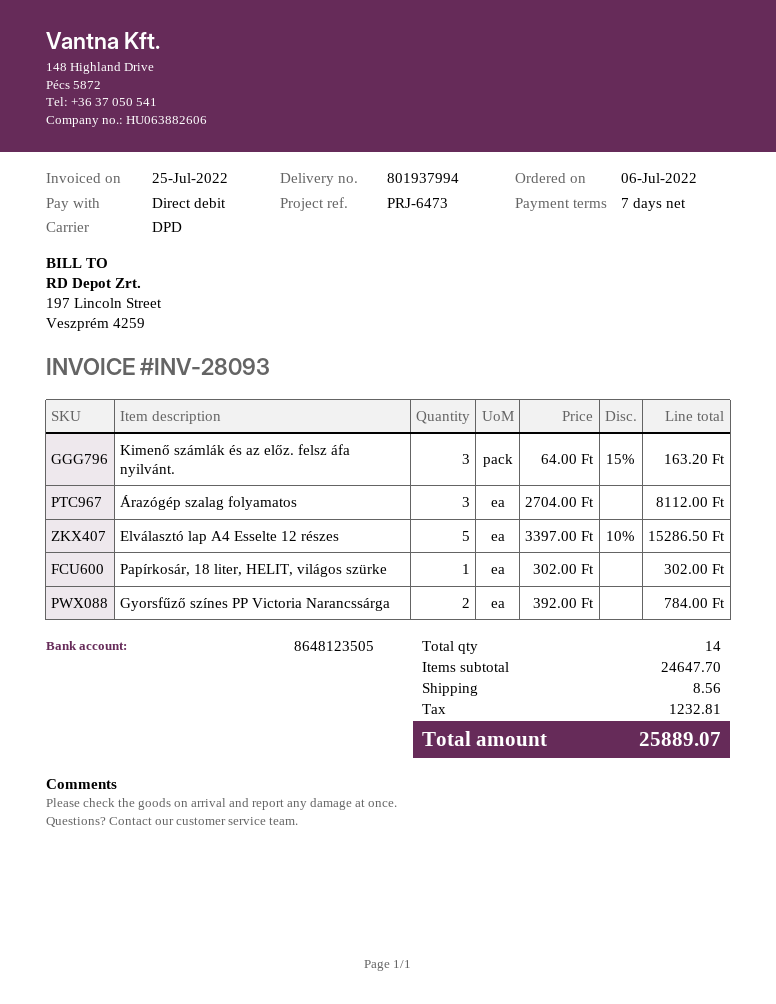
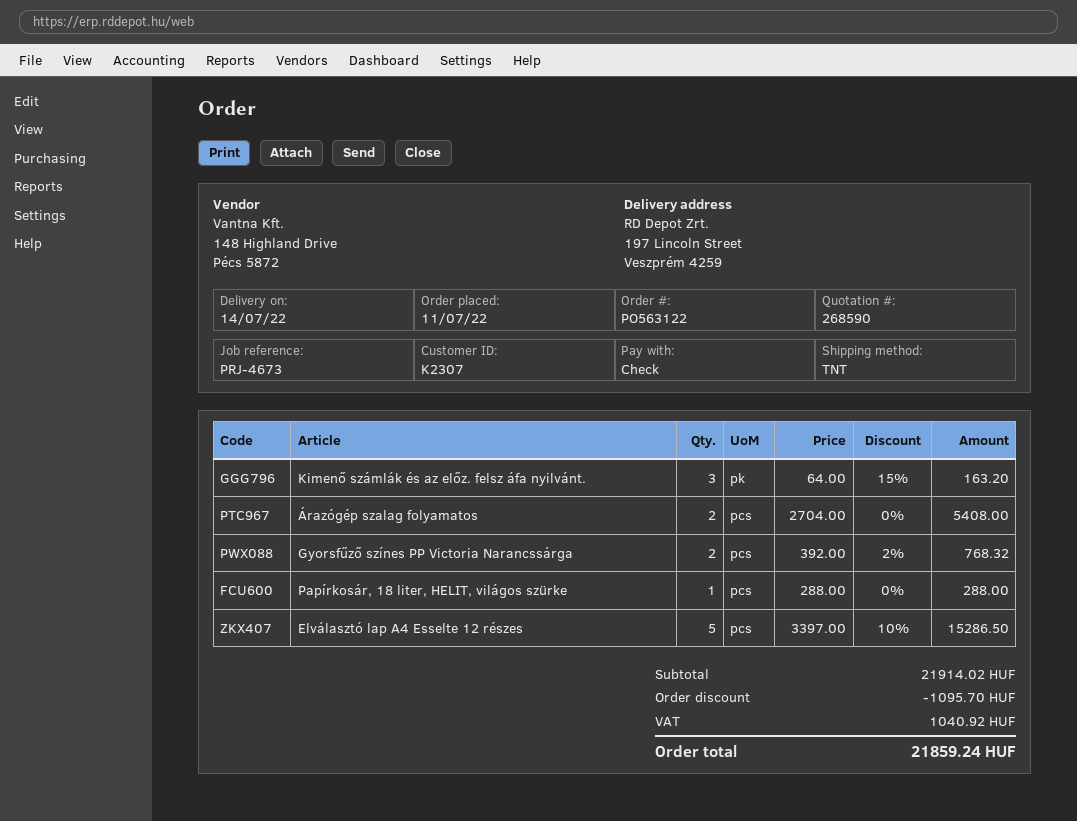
order date: 2022-07-06 -> 2022-07-11
reference: PRJ-6473 -> PRJ-4673
payment method: direct debit -> cheque
shipping method: DPD -> TNT
Árazógép szalag folyamatos: 3 x 2704.00 = 8112.00 -> 2 x 2704.00 = 5408.00
Papírkosár, 18 liter, HELIT, világos szürke: 1 x 302.00 = 302.00 -> 1 x 288.00 = 288.00
Gyorsfűző színes PP Victoria Narancssárga: 2 x 392.00 = 784.00 -> 2 x 392.00 - 2% = 768.32
subtotal: 24647.70 -> 21914.02
discount: none -> 1095.70
shipping: 8.56 -> none
tax: 1232.81 -> 1040.92
total: 25889.07 -> 21859.24

